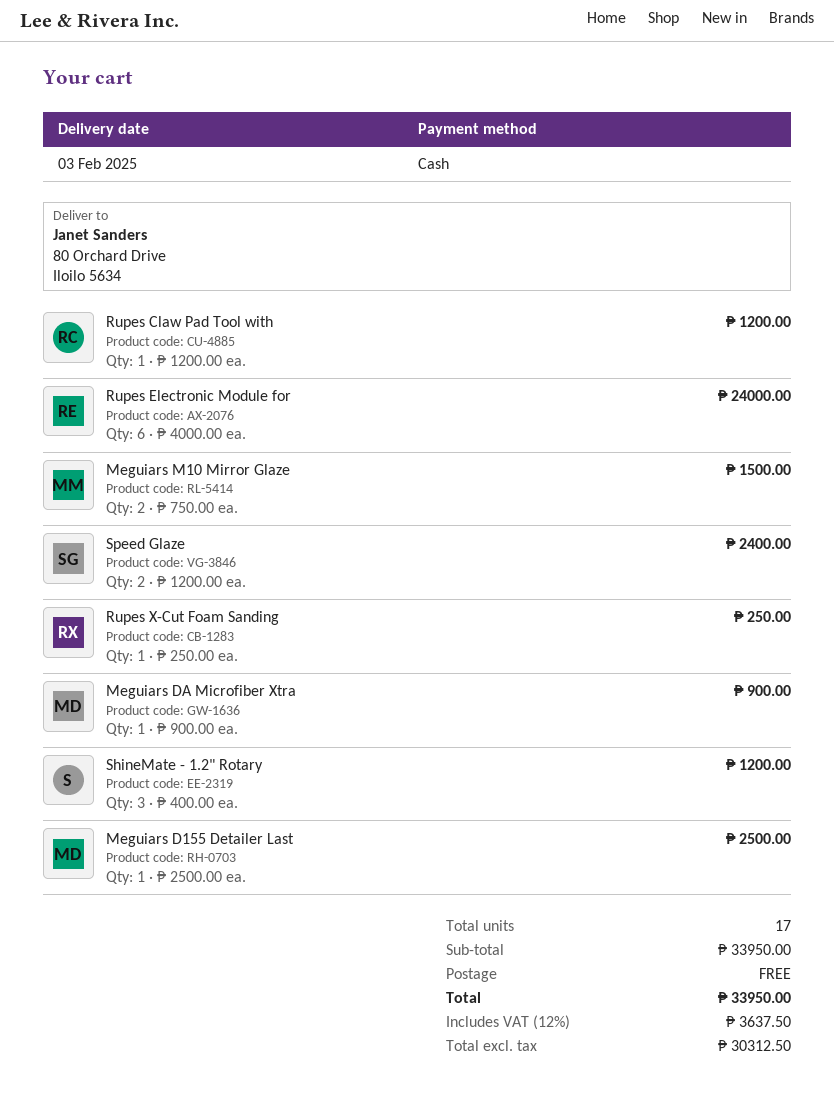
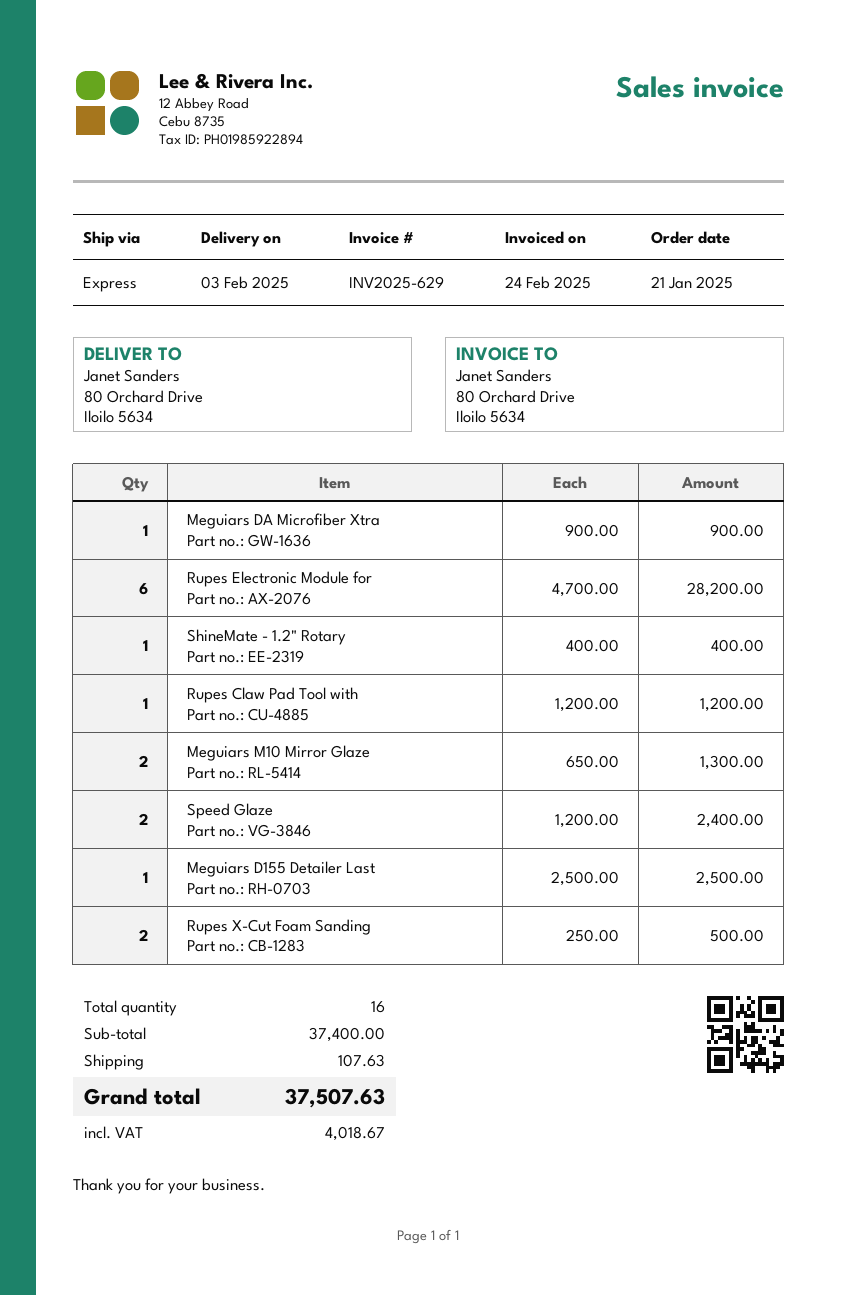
Rupes Electronic Module for: 6 x 4000.00 = 24000.00 -> 6 x 4700.00 = 28200.00
Meguiars M10 Mirror Glaze: 2 x 750.00 = 1500.00 -> 2 x 650.00 = 1300.00
Rupes X-Cut Foam Sanding: 1 x 250.00 = 250.00 -> 2 x 250.00 = 500.00
ShineMate - 1.2" Rotary: 3 x 400.00 = 1200.00 -> 1 x 400.00 = 400.00
total quantity: 17 -> 16
subtotal: 33950.00 -> 37400.00
shipping: 0.00 -> 107.63
tax: 3637.50 -> 4018.67
total: 33950.00 -> 37507.63

